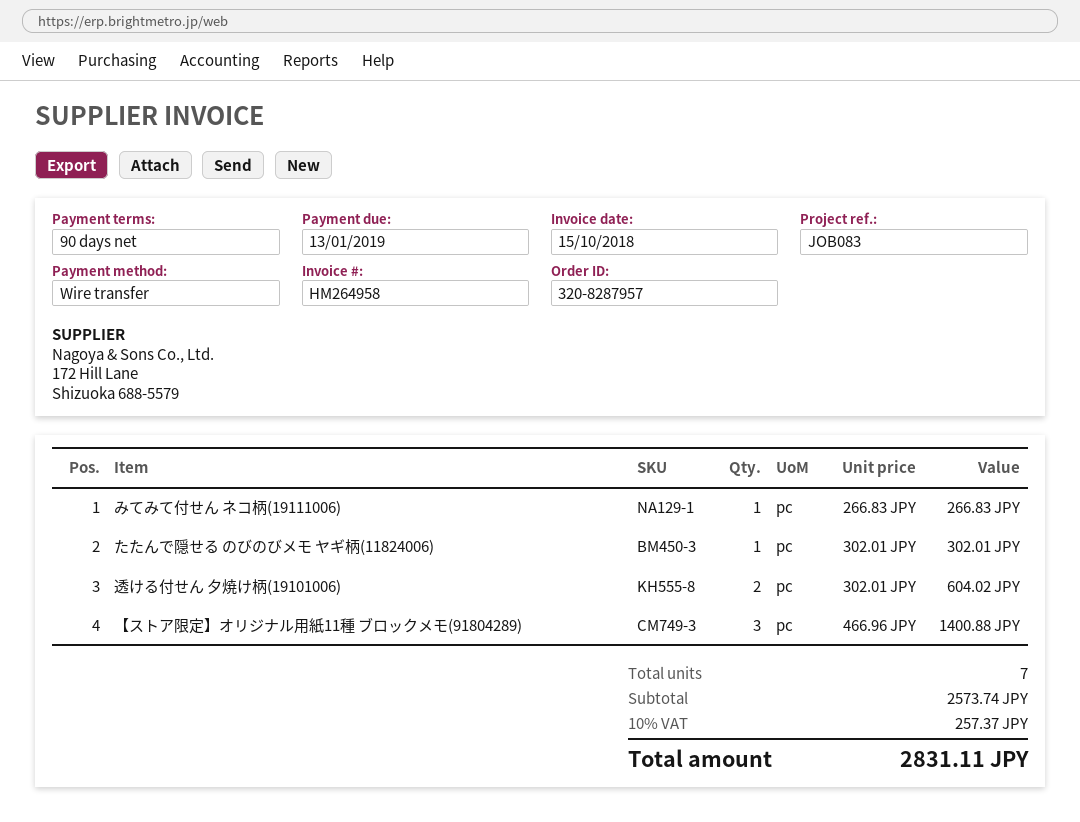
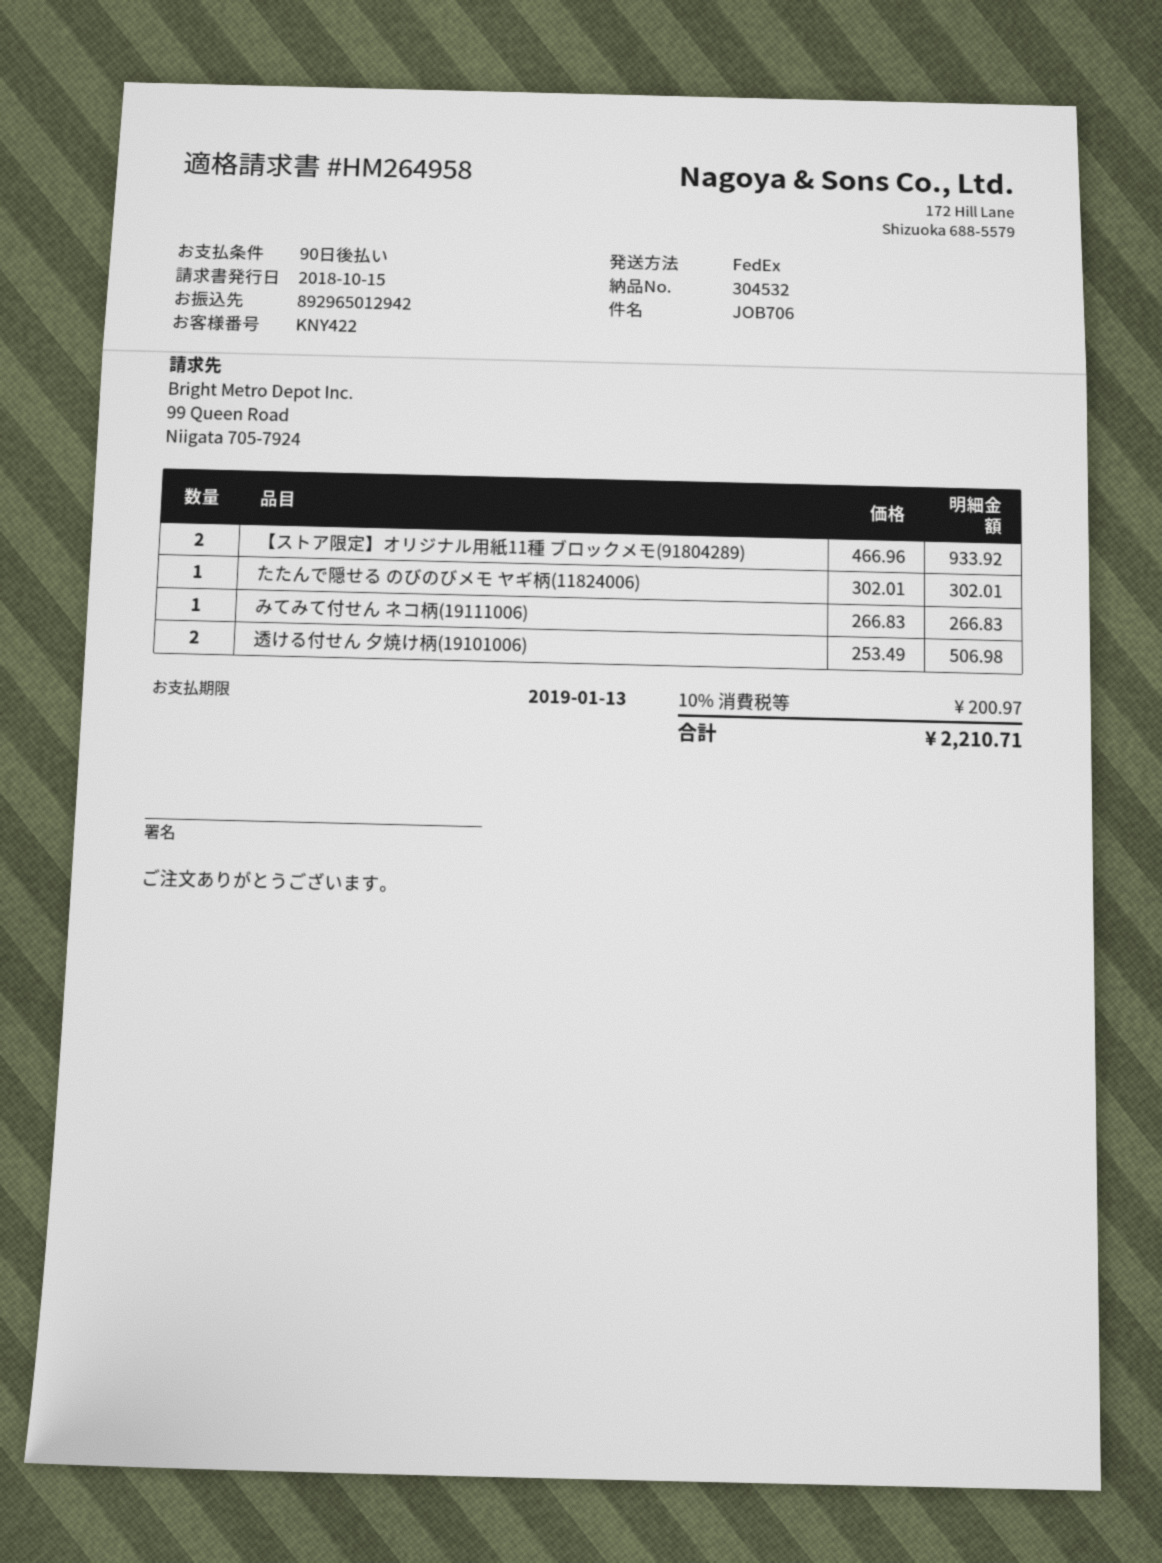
reference: JOB083 -> JOB706
透ける付せん 夕焼け柄(19101006): 2 x 302.01 = 604.02 -> 2 x 253.49 = 506.98
【ストア限定】オリジナル用紙11種 ブロックメモ(91804289): 3 x 466.96 = 1400.88 -> 2 x 466.96 = 933.92
tax: 10% = 257.37 -> 10% = 200.97
total: 2831.11 -> 2210.71

